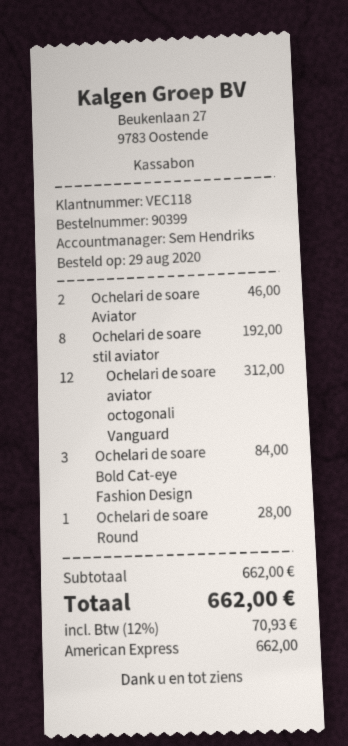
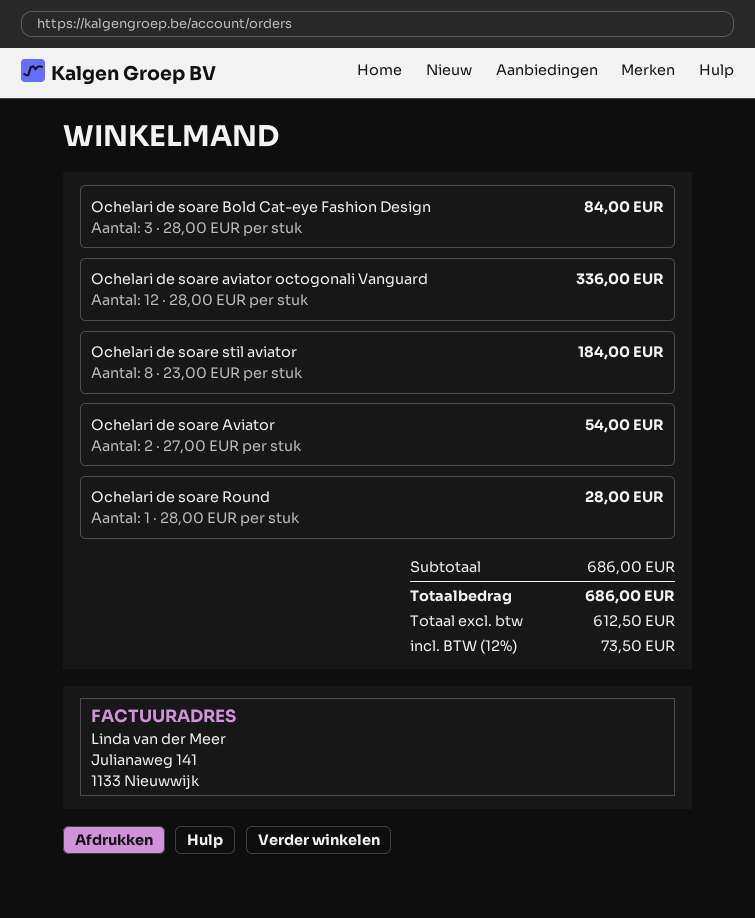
Ochelari de soare Aviator: 2 for 46.00 -> 2 for 54.00
Ochelari de soare stil aviator: 8 for 192.00 -> 8 for 184.00
Ochelari de soare aviator octogonali Vanguard: 12 for 312.00 -> 12 for 336.00
subtotal: 662.00 -> 686.00
tax: 12% = 70.93 -> 12% = 73.50
total: 662.00 -> 686.00

